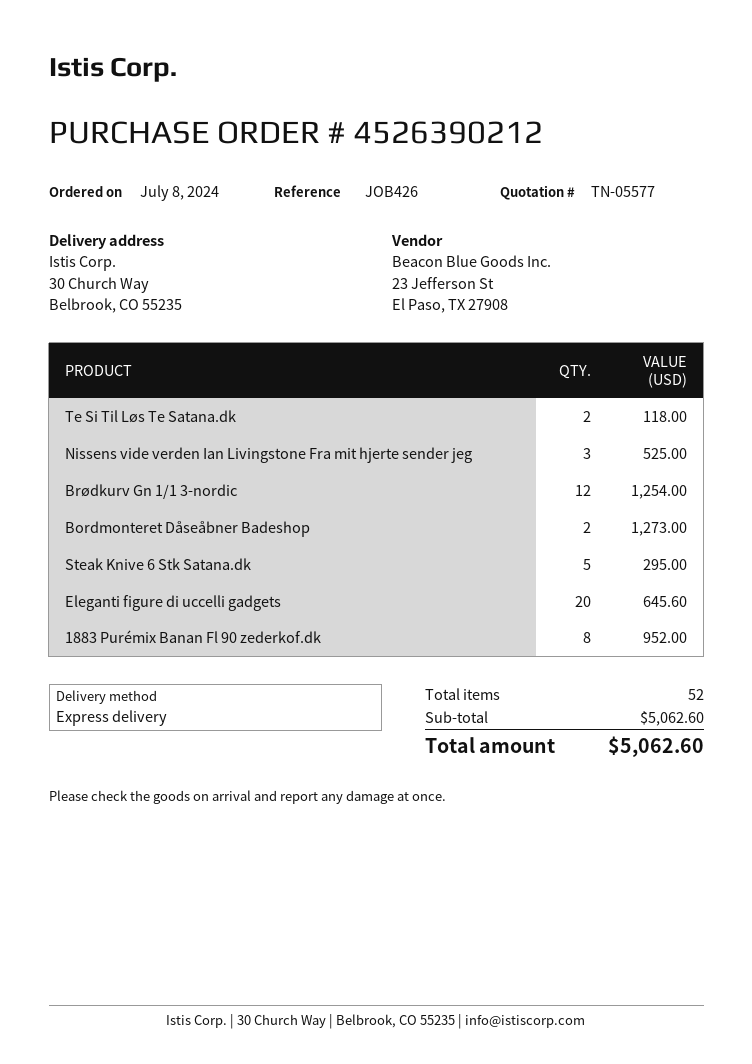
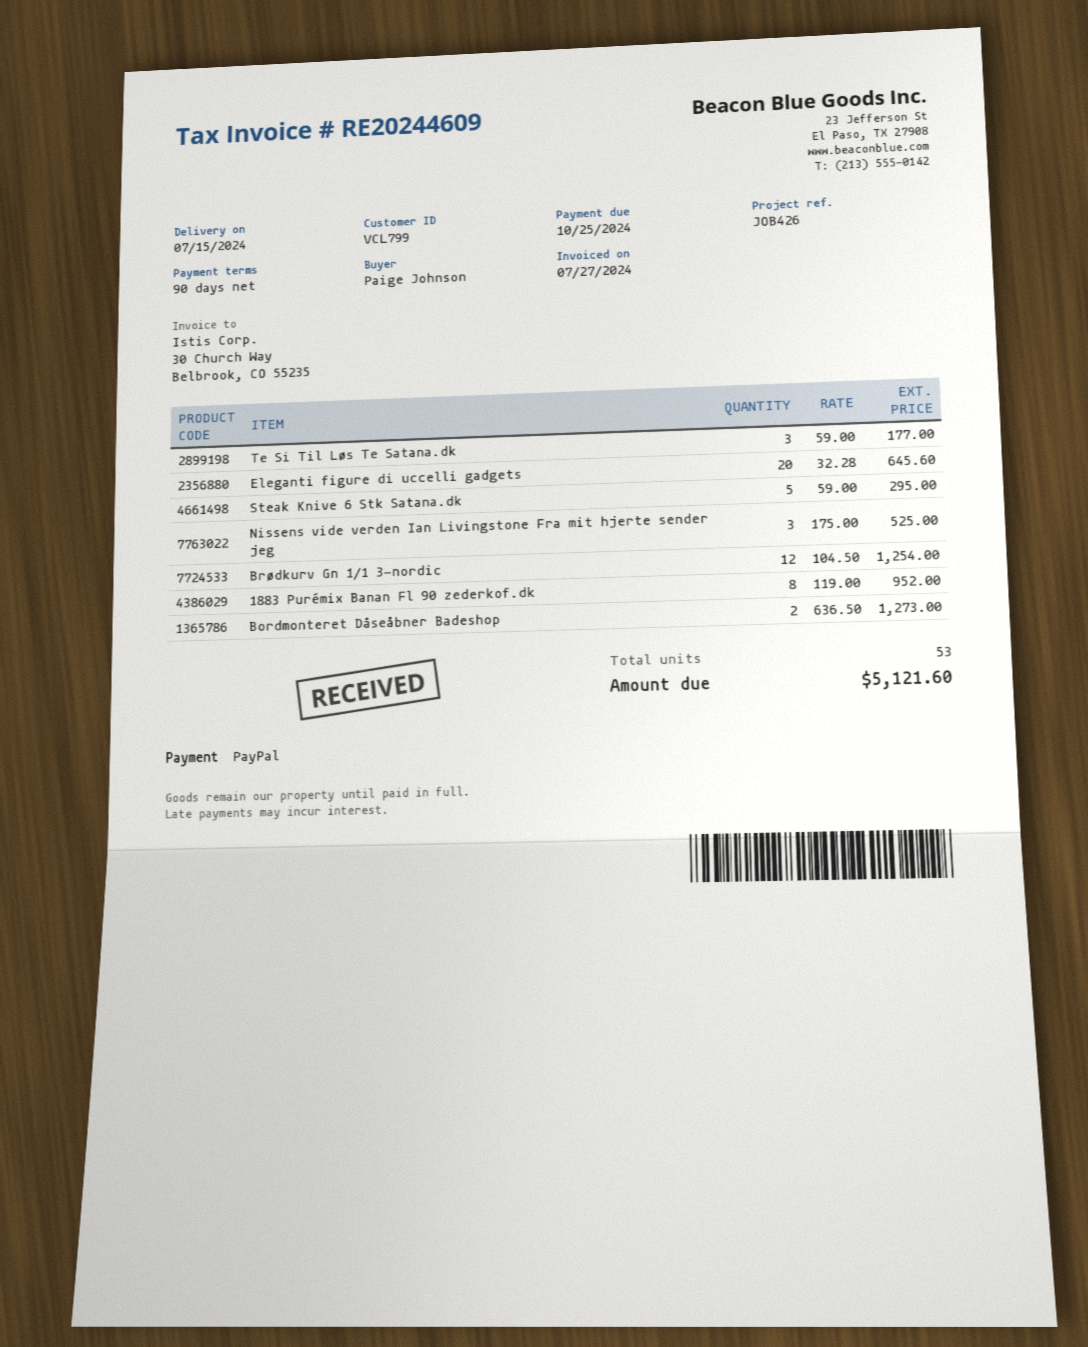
Te Si Til Løs Te Satana.dk: 2 for 118.00 -> 3 for 177.00
total quantity: 52 -> 53
total: 5062.60 -> 5121.60

